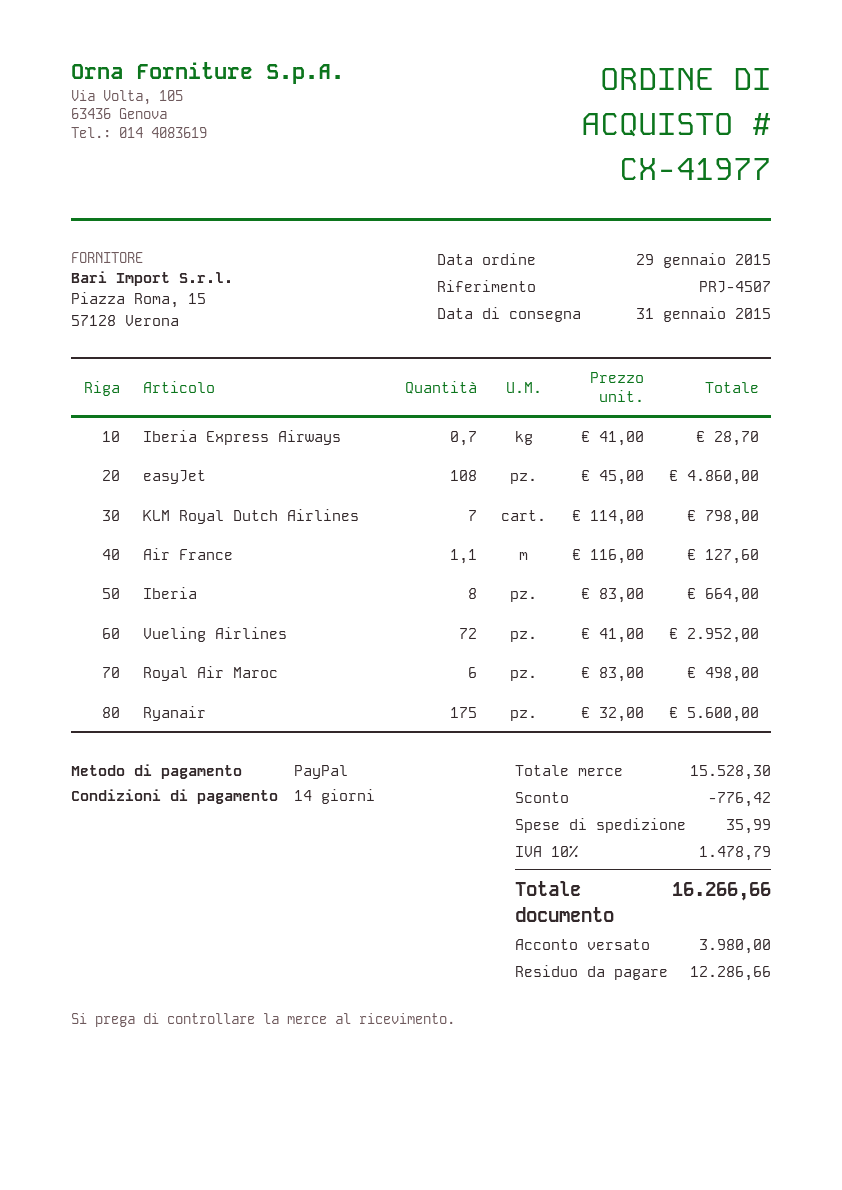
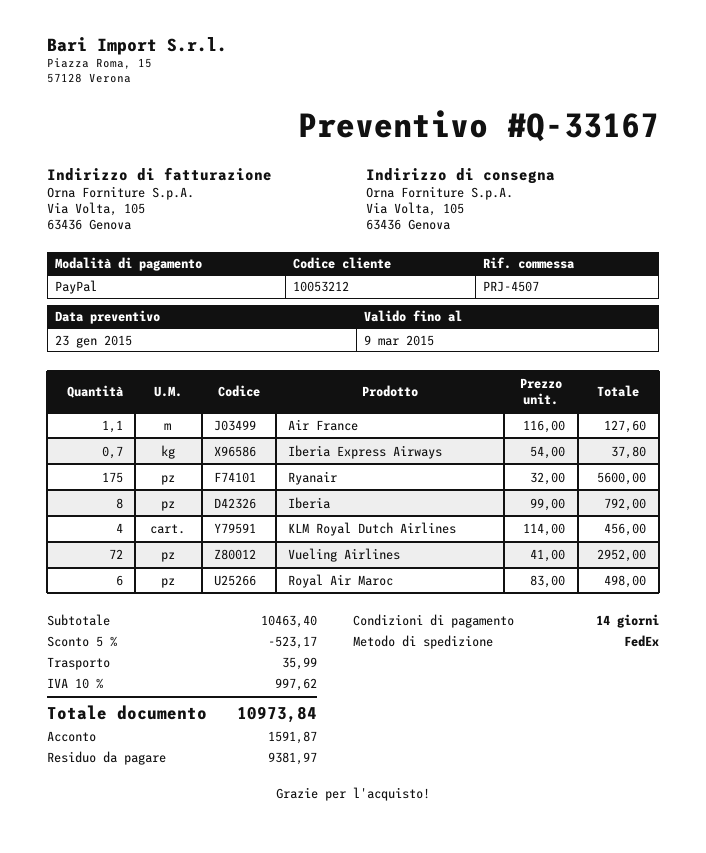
Iberia Express Airways: 0.7 x 41.00 = 28.70 -> 0.7 x 54.00 = 37.80
easyJet: 108 x 45.00 = 4860.00 -> none
KLM Royal Dutch Airlines: 7 x 114.00 = 798.00 -> 4 x 114.00 = 456.00
Iberia: 8 x 83.00 = 664.00 -> 8 x 99.00 = 792.00
subtotal: 15528.30 -> 10463.40
discount: 776.42 -> 523.17
tax: 10% = 1478.79 -> 10% = 997.62
total: 16266.66 -> 10973.84
deposit: 3980.00 -> 1591.87
balance: 12286.66 -> 9381.97

